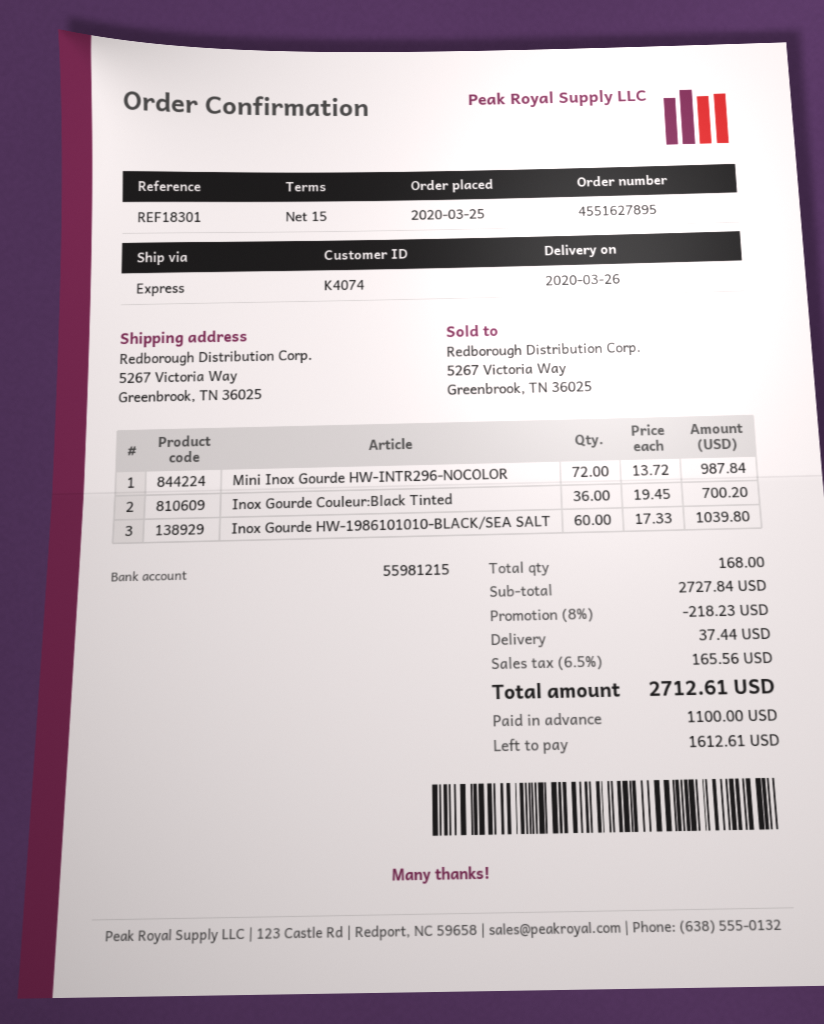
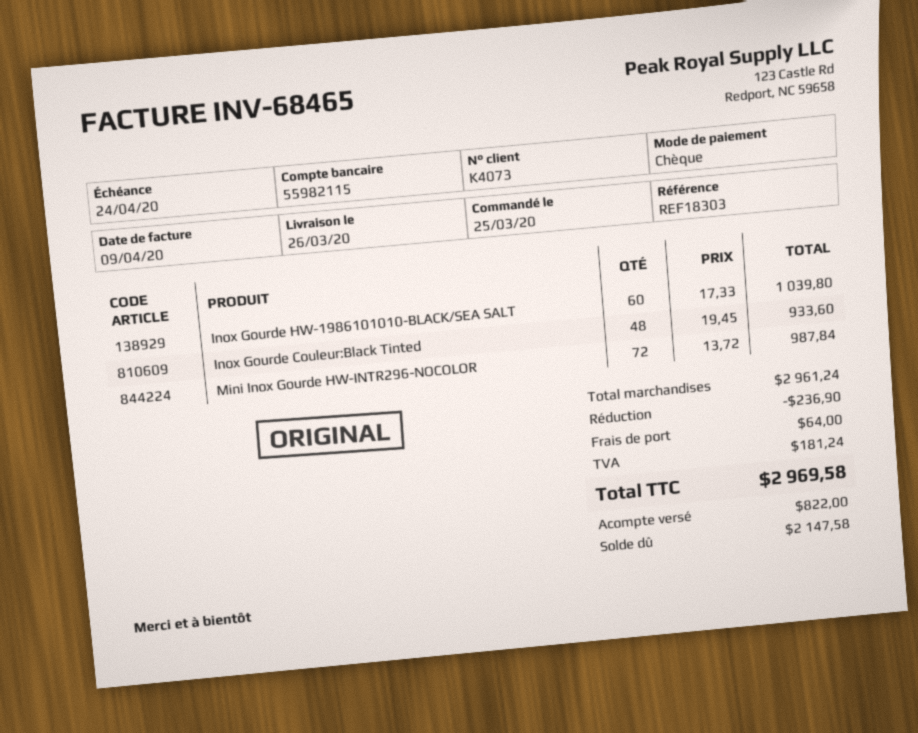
customer number: K4074 -> K4073
reference: REF18301 -> REF18303
bank account: 55981215 -> 55982115
Inox Gourde Couleur:Black Tinted: 36 x 19.45 = 700.20 -> 48 x 19.45 = 933.60
subtotal: 2727.84 -> 2961.24
discount: 218.23 -> 236.90
shipping: 37.44 -> 64.00
tax: 165.56 -> 181.24
total: 2712.61 -> 2969.58
deposit: 1100.00 -> 822.00
balance: 1612.61 -> 2147.58

